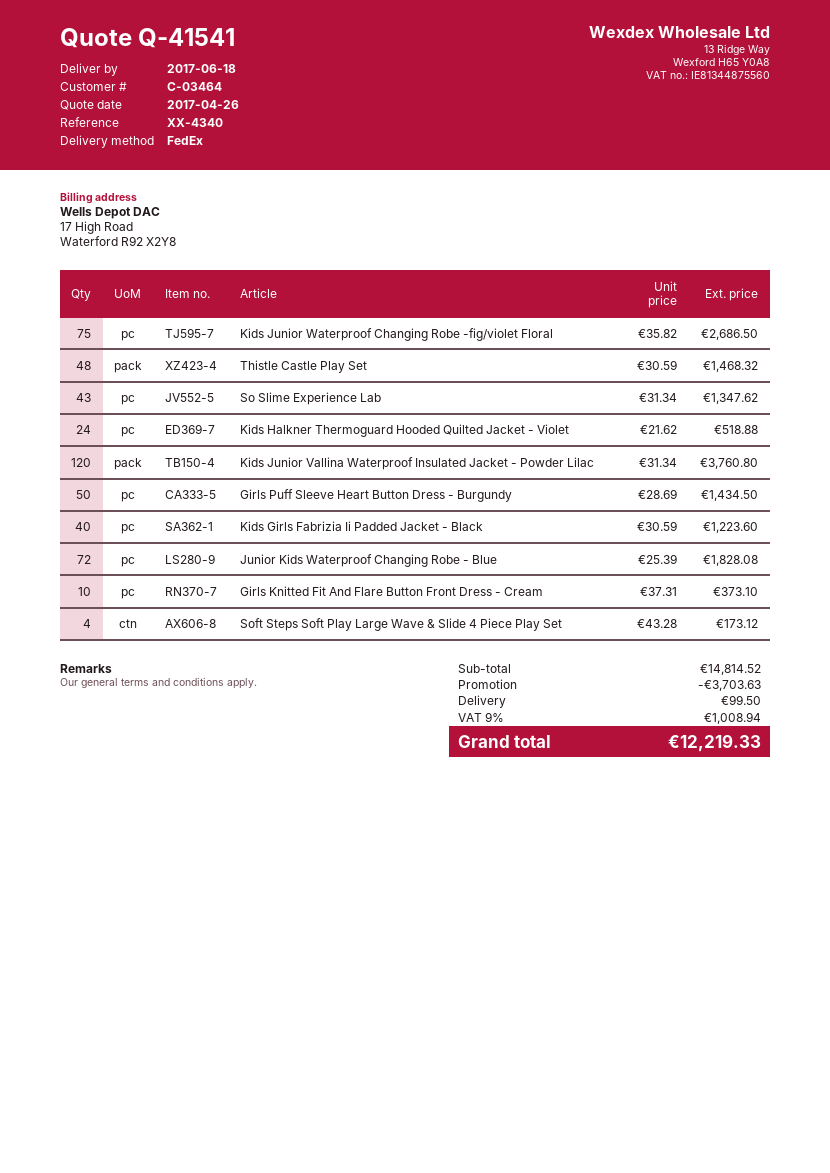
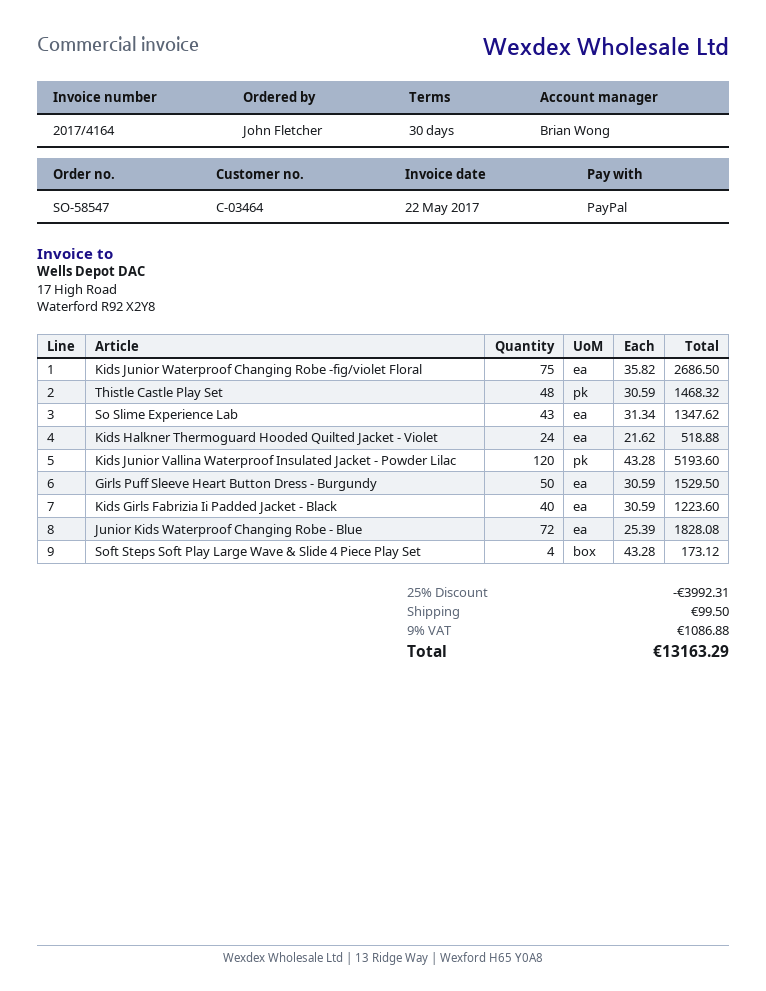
Kids Junior Vallina Waterproof Insulated Jacket - Powder Lilac: 120 x 31.34 = 3760.80 -> 120 x 43.28 = 5193.60
Girls Puff Sleeve Heart Button Dress - Burgundy: 50 x 28.69 = 1434.50 -> 50 x 30.59 = 1529.50
Girls Knitted Fit And Flare Button Front Dress - Cream: 10 x 37.31 = 373.10 -> none
discount: 3703.63 -> 3992.31
tax: 9% = 1008.94 -> 9% = 1086.88
total: 12219.33 -> 13163.29

